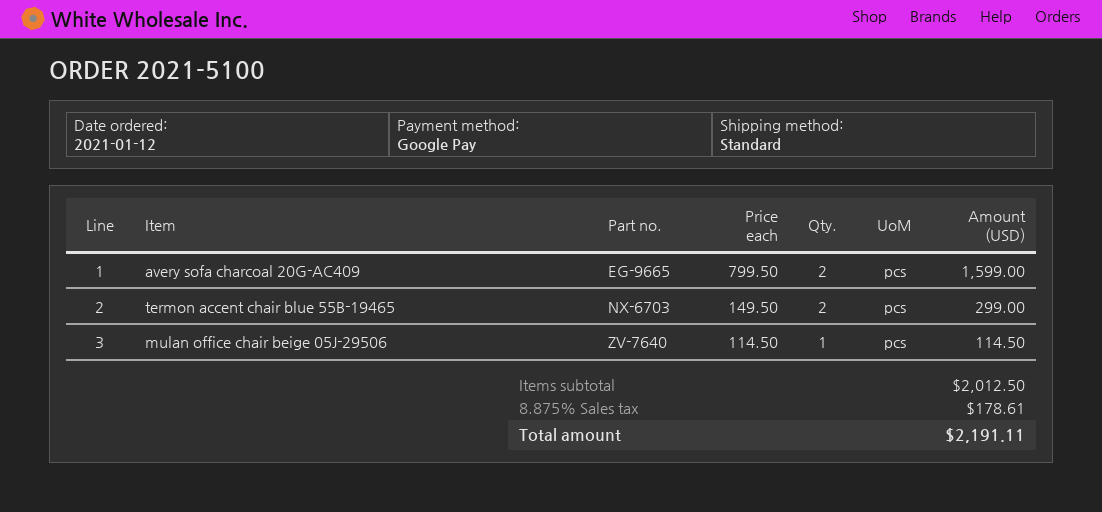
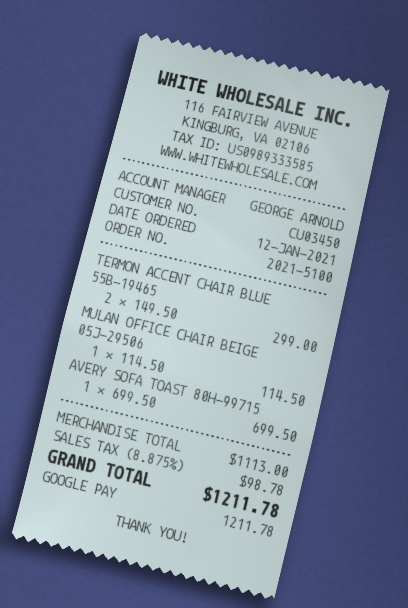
avery sofa charcoal 20G-AC409: 2 x 799.50 = 1599.00 -> none
AVERY SOFA TOAST 80H-99715: none -> 1 x 699.50 = 699.50
subtotal: 2012.50 -> 1113.00
tax: 8.875% = 178.61 -> 8.875% = 98.78
total: 2191.11 -> 1211.78

